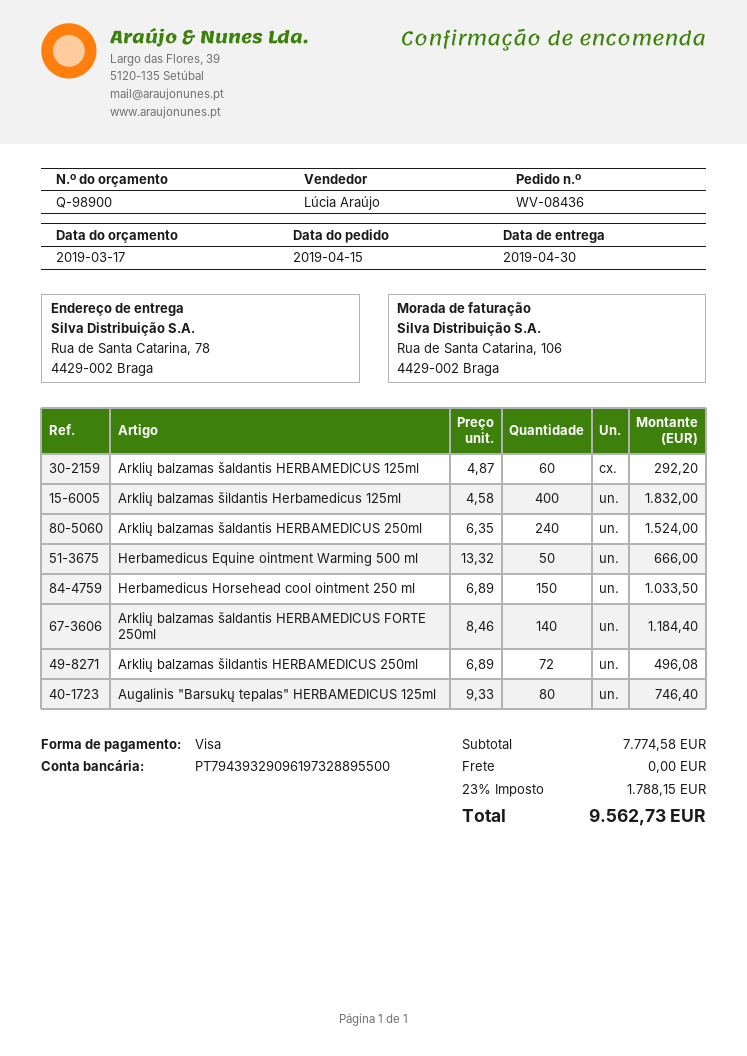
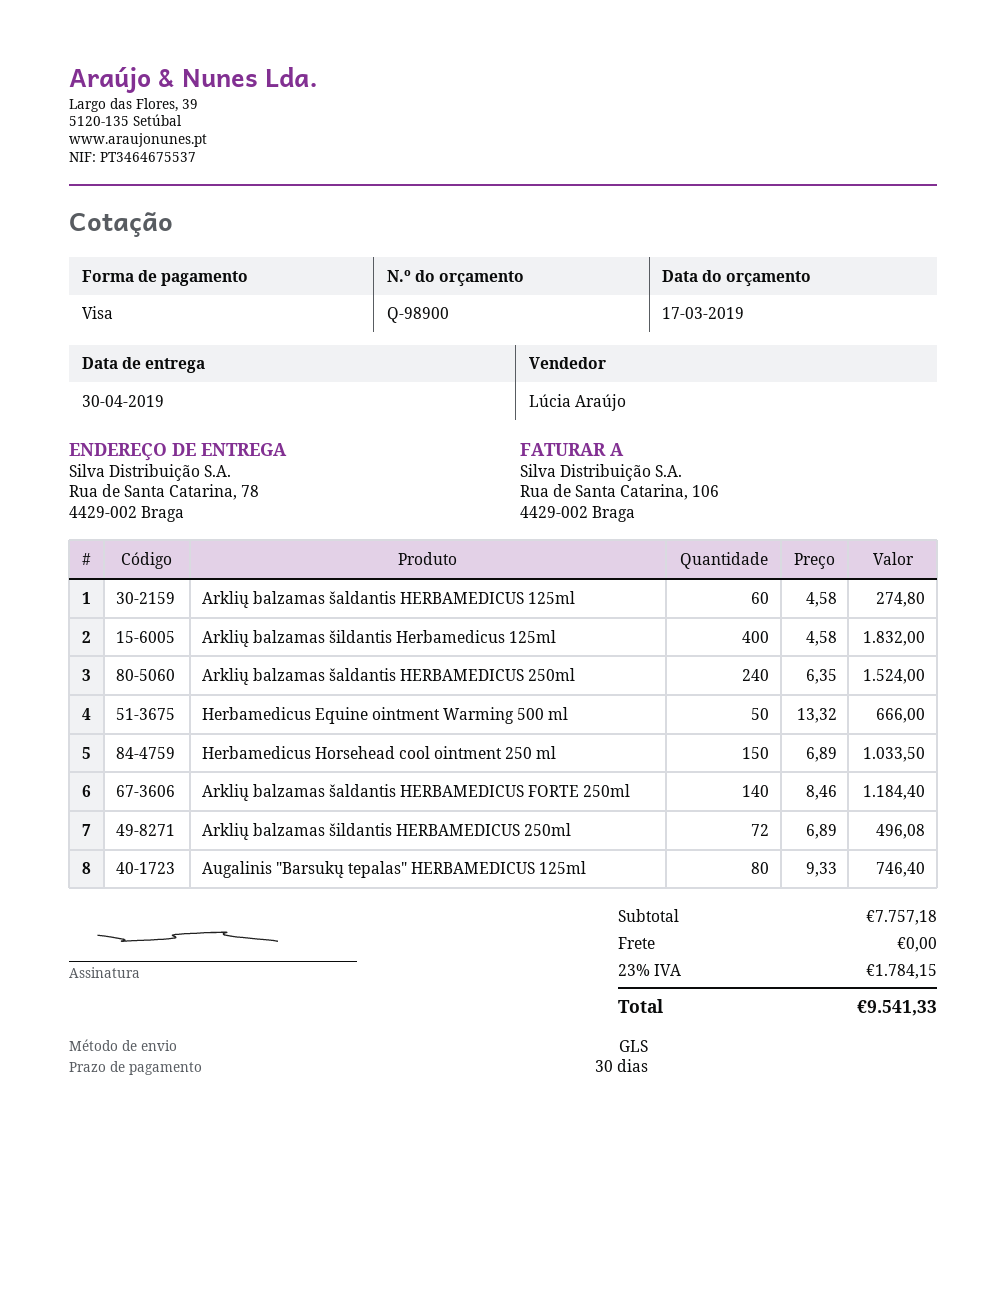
Arklių balzamas šaldantis HERBAMEDICUS 125ml: 60 x 4.87 = 292.20 -> 60 x 4.58 = 274.80
subtotal: 7774.58 -> 7757.18
tax: 23% = 1788.15 -> 23% = 1784.15
total: 9562.73 -> 9541.33

